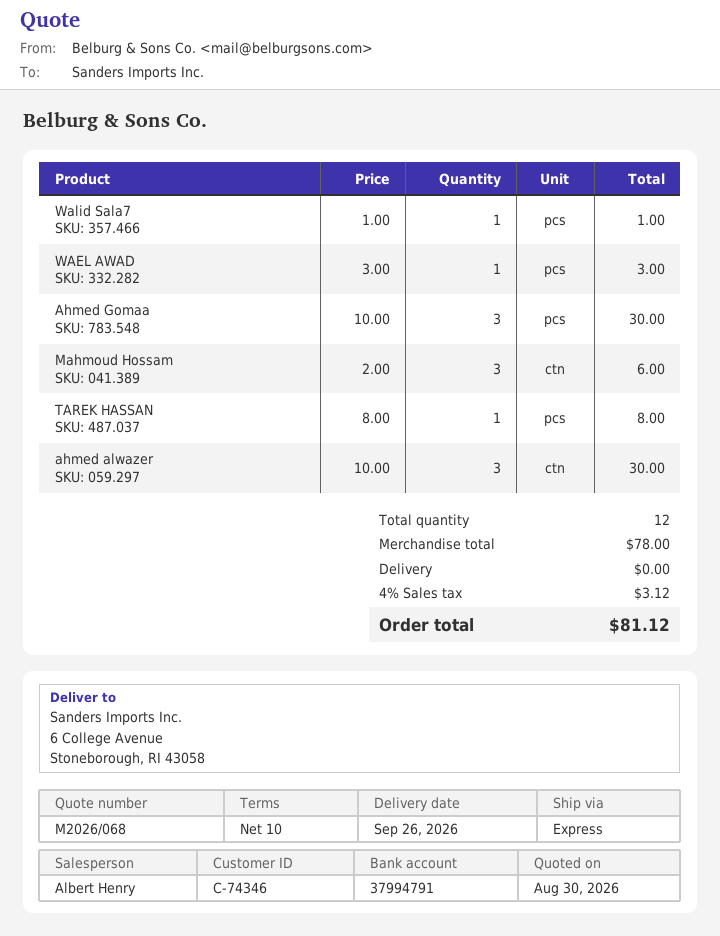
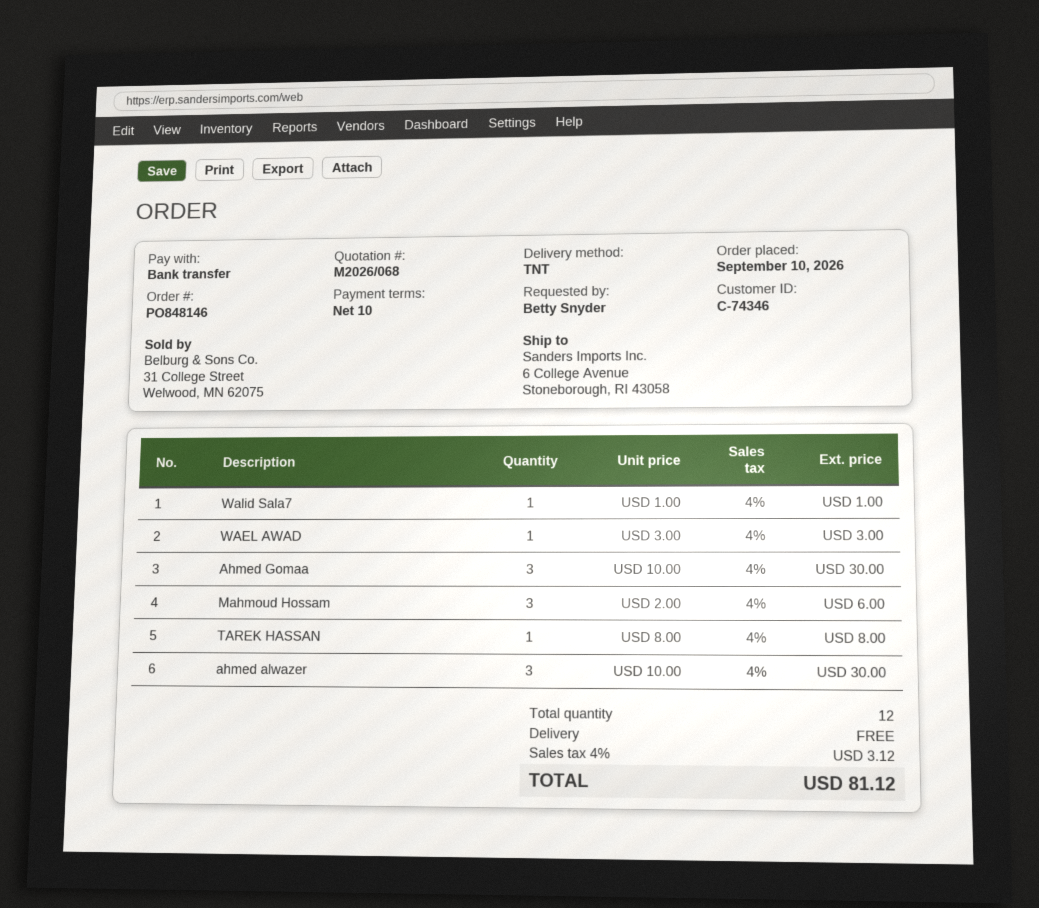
shipping method: express -> TNT

